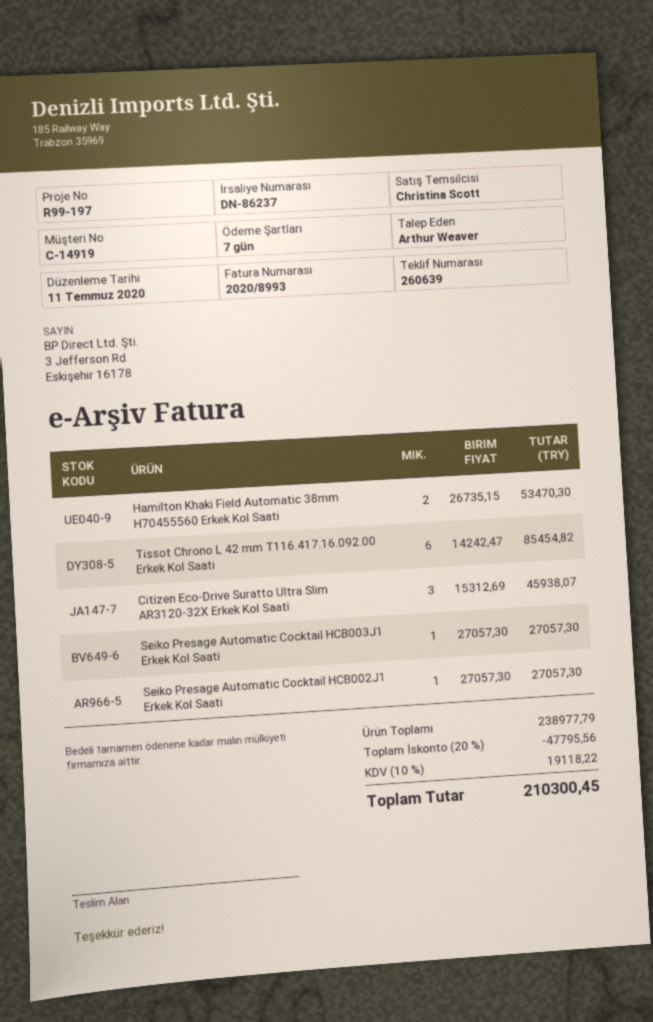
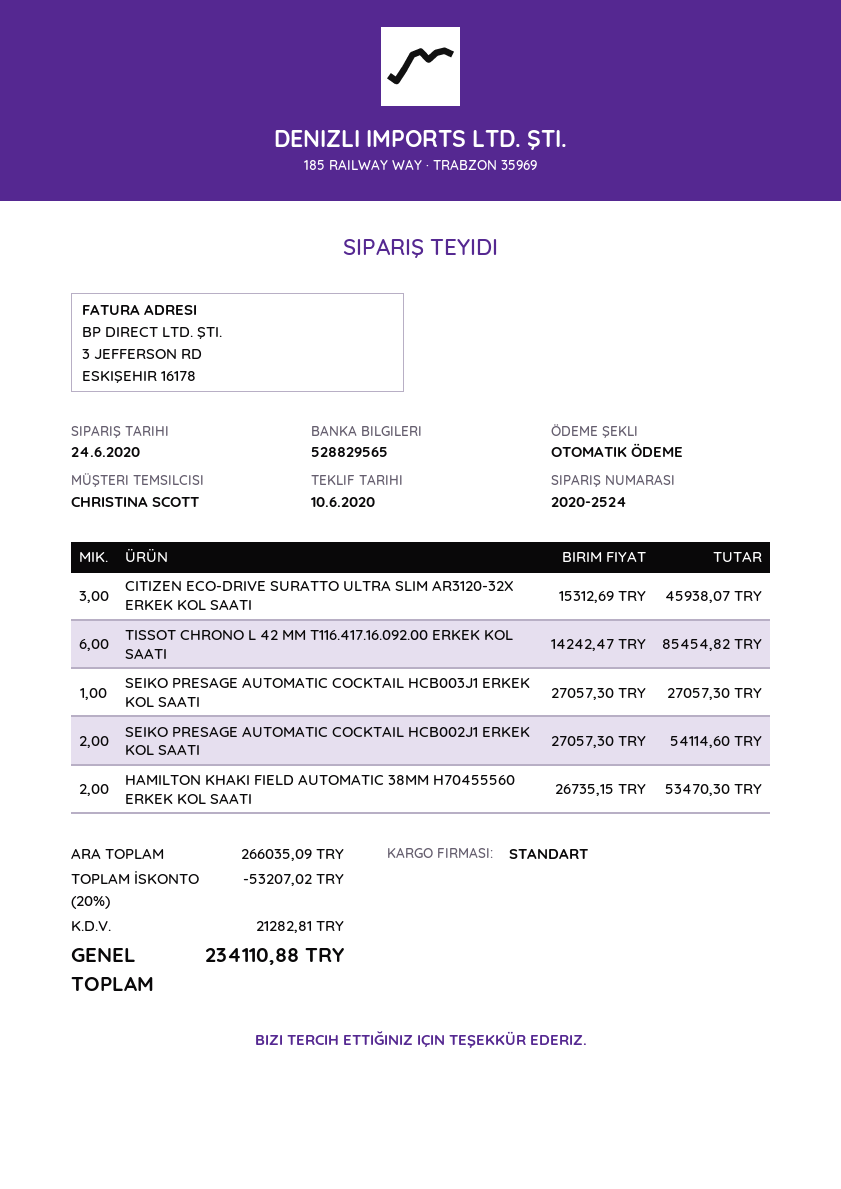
Seiko Presage Automatic Cocktail HCB002J1 Erkek Kol Saati: 1 x 27057.30 = 27057.30 -> 2 x 27057.30 = 54114.60
subtotal: 238977.79 -> 266035.09
discount: 20% = 47795.56 -> 20% = 53207.02
tax: 19118.22 -> 21282.81
total: 210300.45 -> 234110.88

